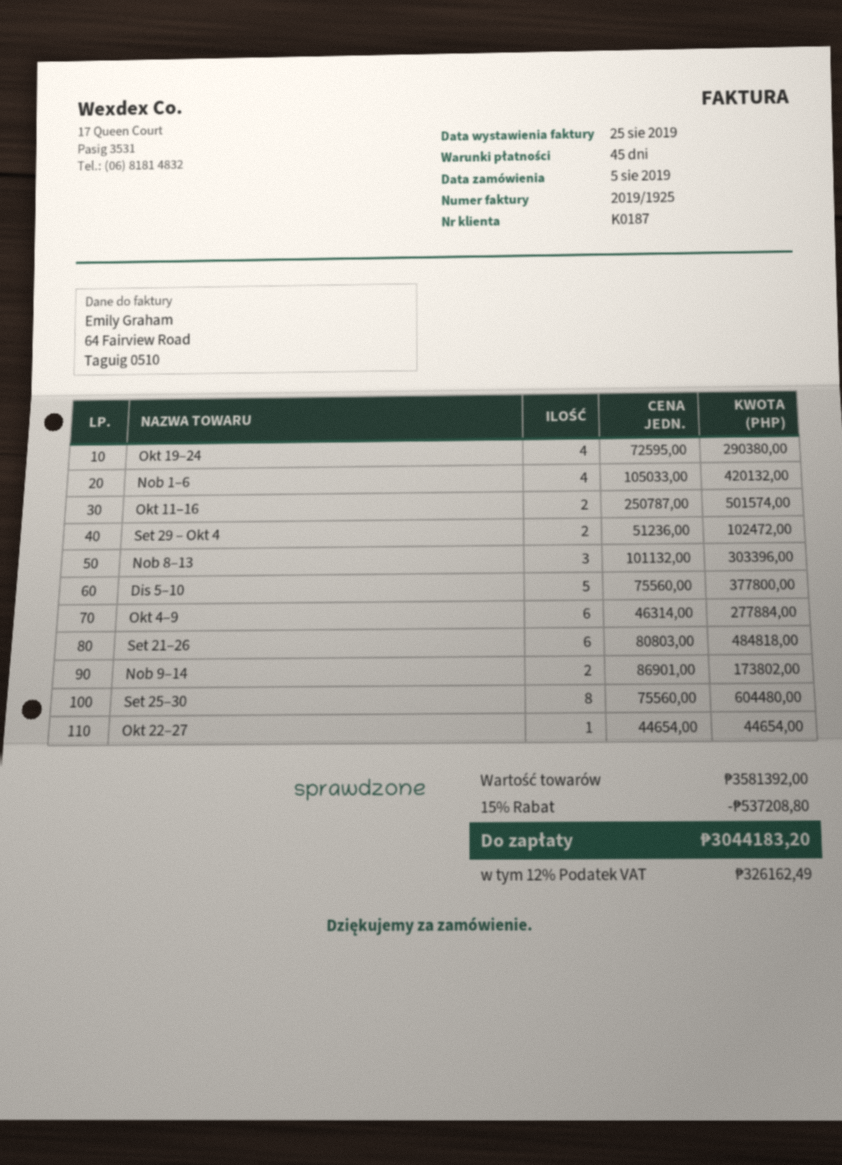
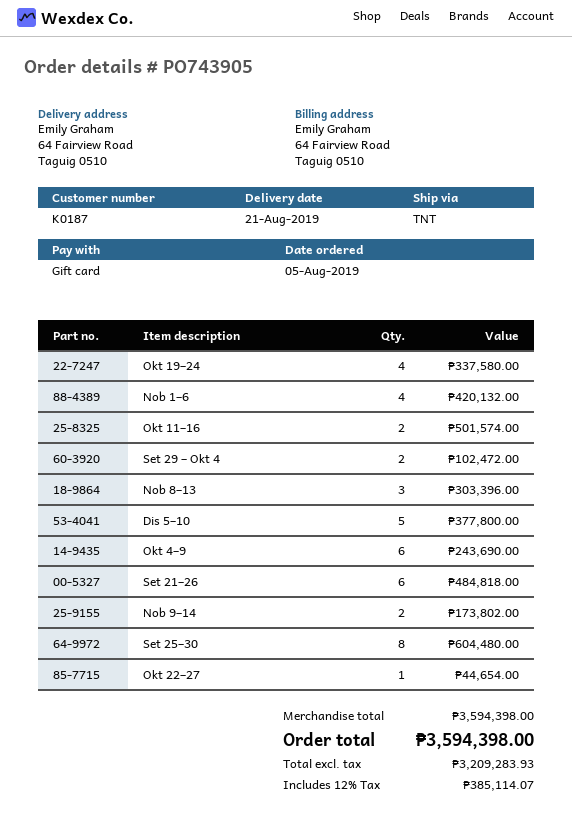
Okt 19–24: 4 for 290380.00 -> 4 for 337580.00
Okt 4–9: 6 for 277884.00 -> 6 for 243690.00
subtotal: 3581392.00 -> 3594398.00
discount: 15% = 537208.80 -> none
tax: 12% = 326162.49 -> 12% = 385114.07
total: 3044183.20 -> 3594398.00

